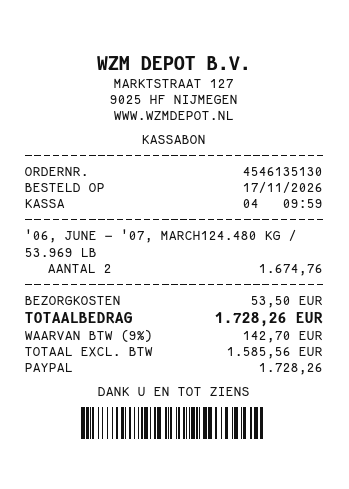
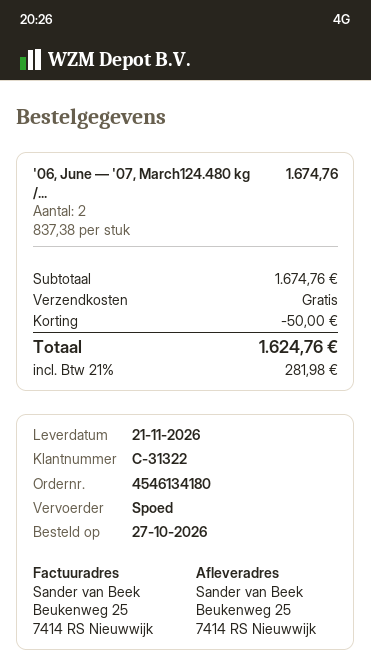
order number: 4546135130 -> 4546134180
order date: 2026-11-17 -> 2026-10-27
discount: none -> 50.00
shipping: 53.50 -> 0.00
tax: 9% = 142.70 -> 21% = 281.98
total: 1728.26 -> 1624.76

